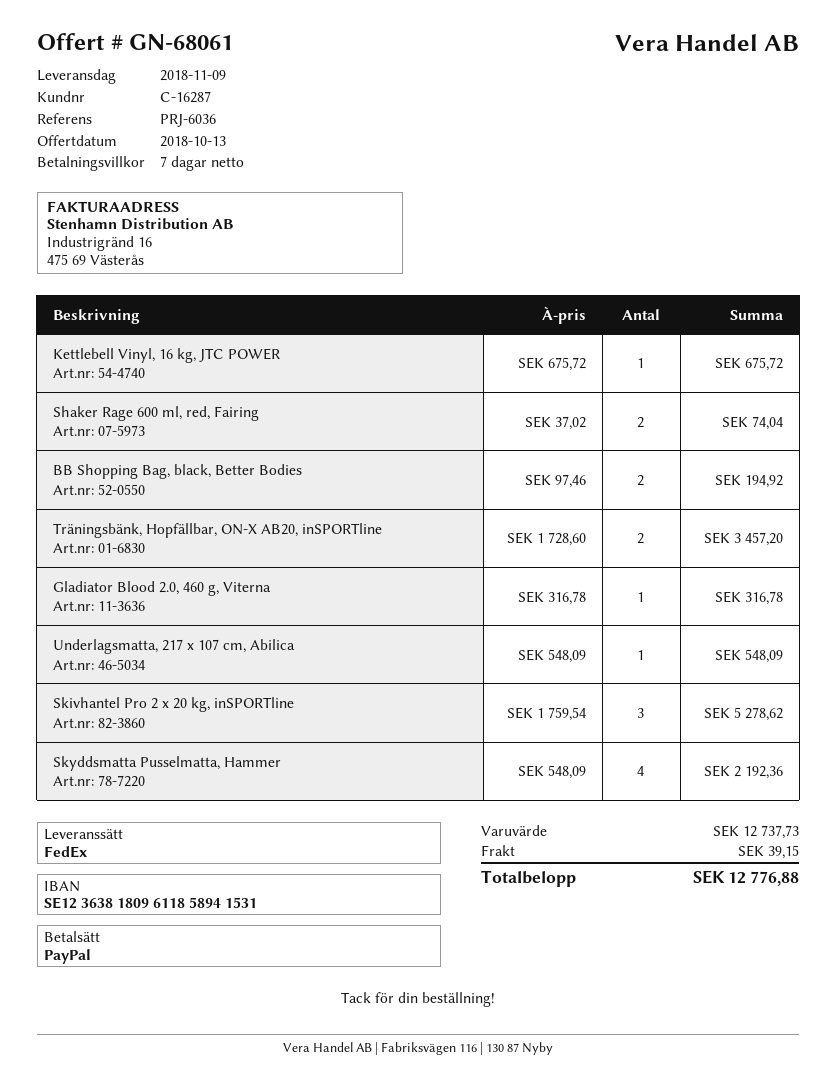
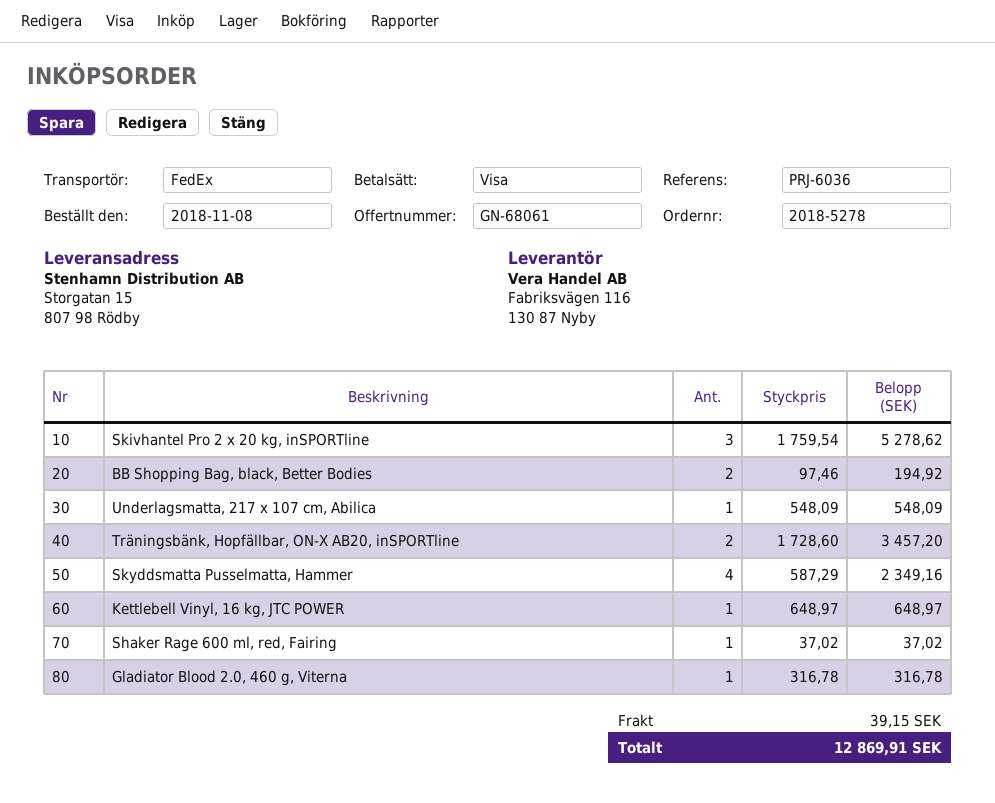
payment method: PayPal -> Visa
Kettlebell Vinyl, 16 kg, JTC POWER: 1 x 675.72 = 675.72 -> 1 x 648.97 = 648.97
Shaker Rage 600 ml, red, Fairing: 2 x 37.02 = 74.04 -> 1 x 37.02 = 37.02
Skyddsmatta Pusselmatta, Hammer: 4 x 548.09 = 2192.36 -> 4 x 587.29 = 2349.16
total: 12776.88 -> 12869.91

